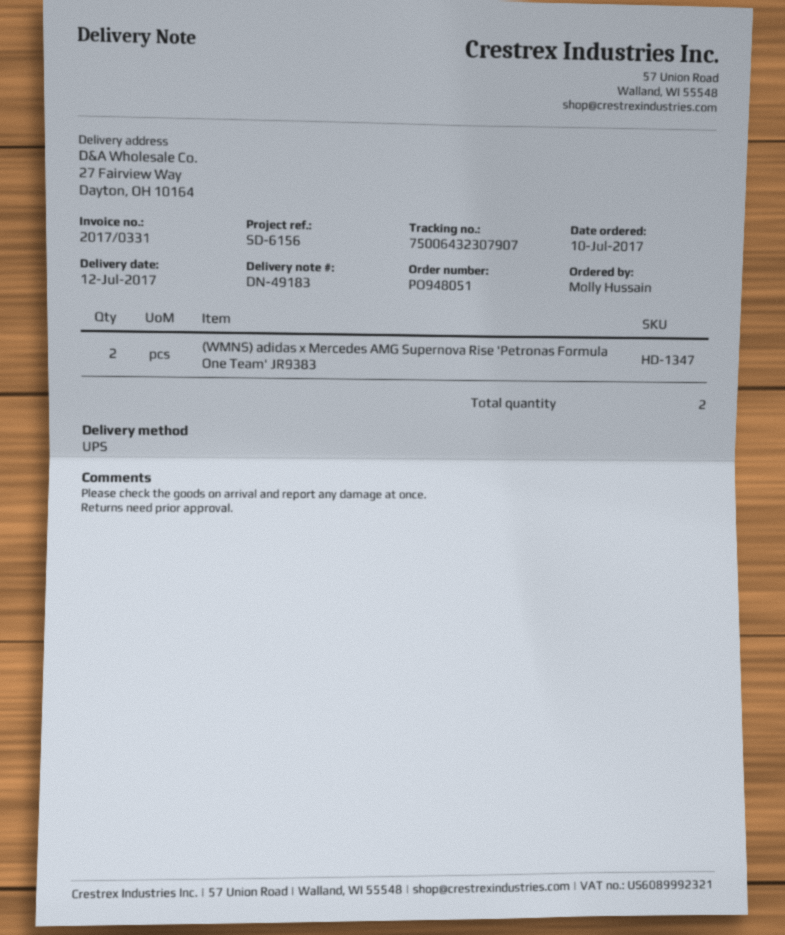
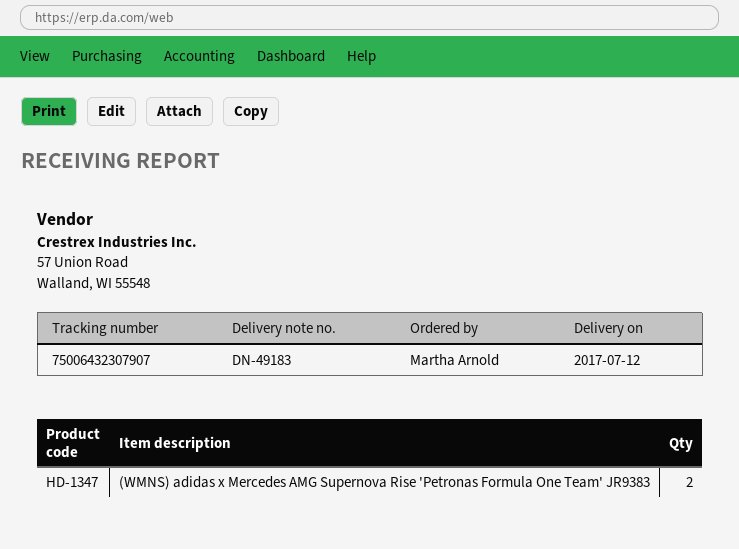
ordered by: Molly Hussain -> Martha Arnold

